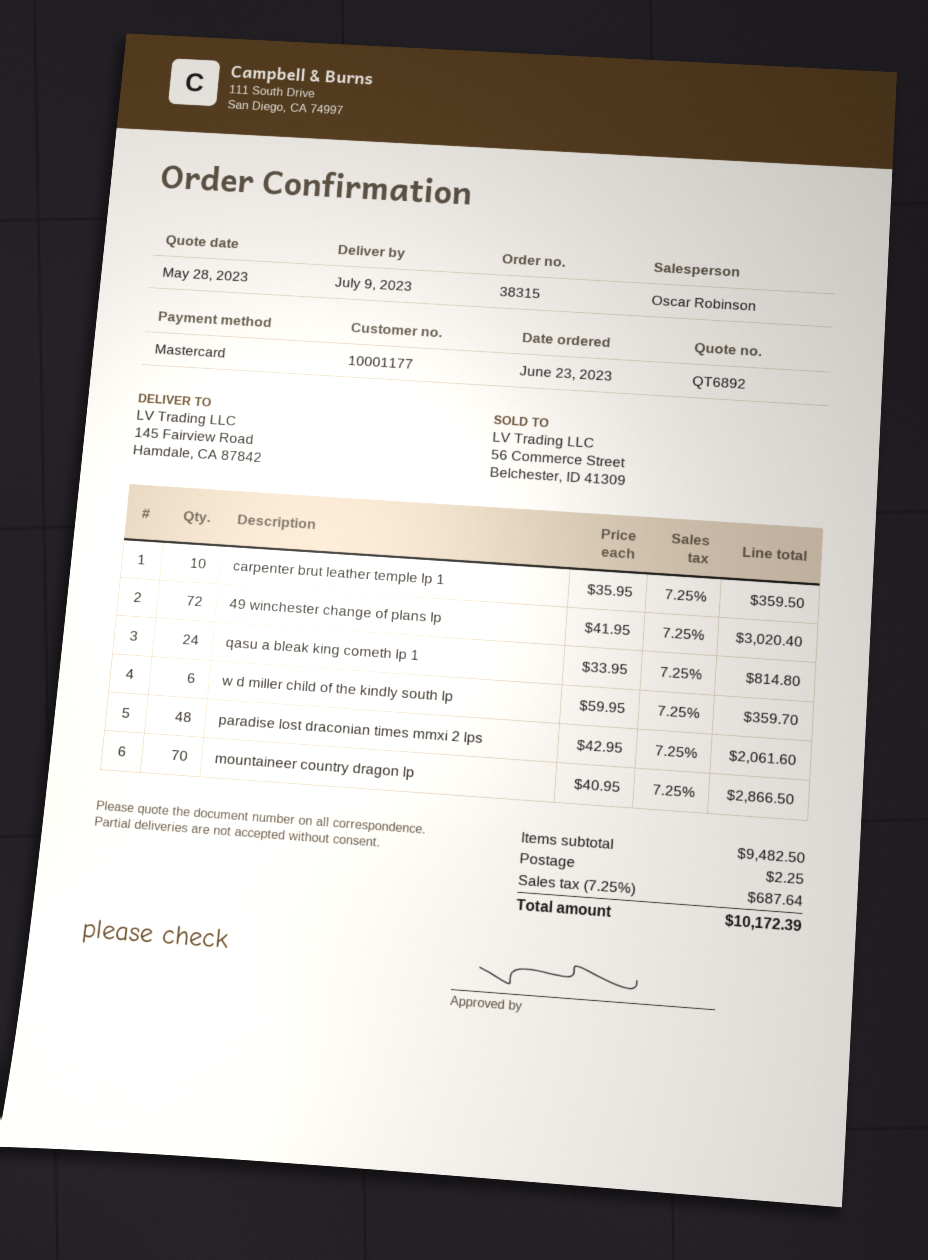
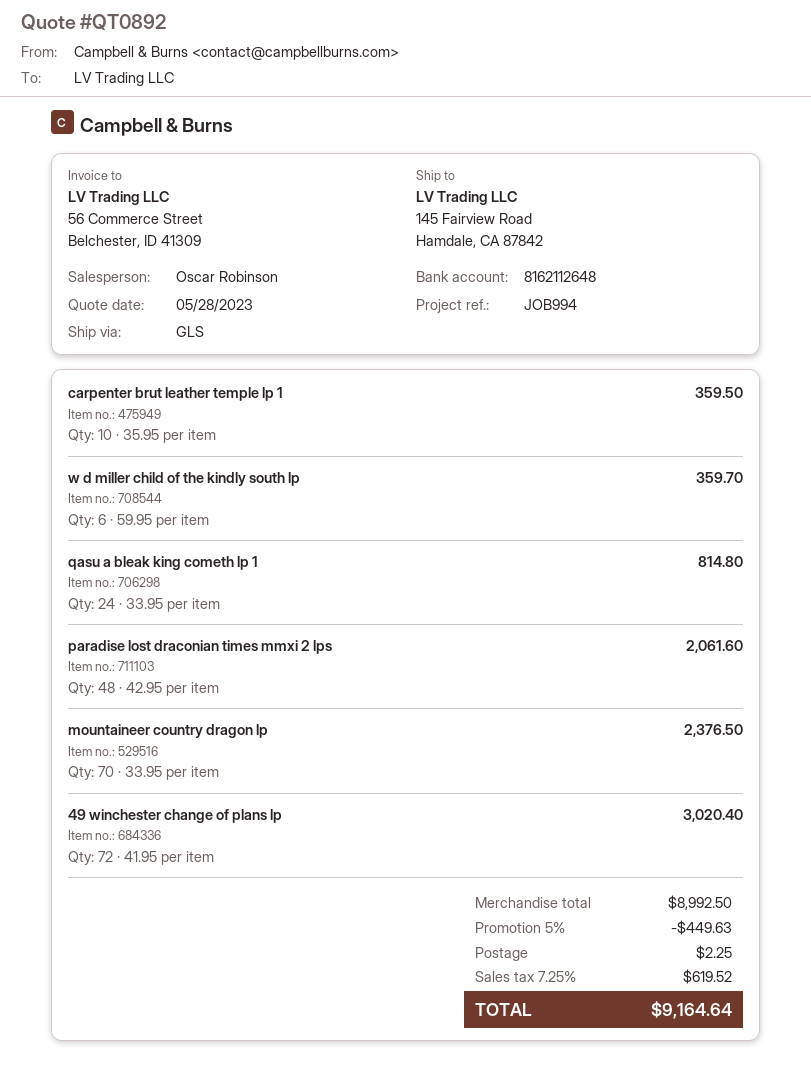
quote number: QT6892 -> QT0892
mountaineer country dragon lp: 70 x 40.95 = 2866.50 -> 70 x 33.95 = 2376.50
subtotal: 9482.50 -> 8992.50
discount: none -> 5% = 449.63
tax: 7.25% = 687.64 -> 7.25% = 619.52
total: 10172.39 -> 9164.64

